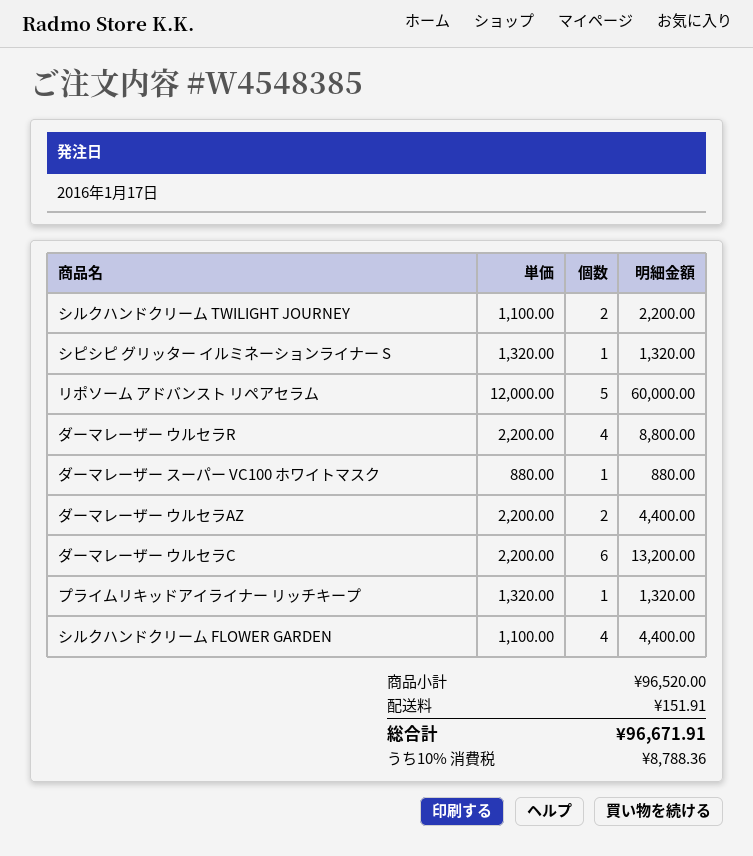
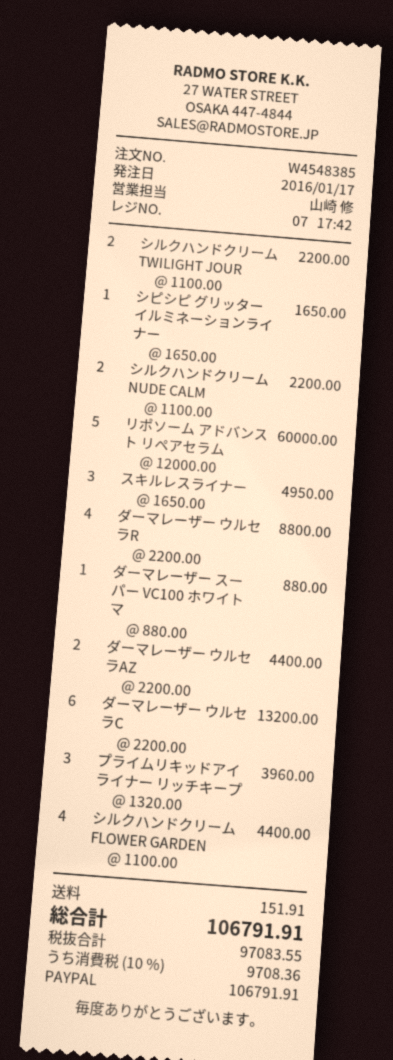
シピシピ グリッター イルミネーションライナー S: 1 x 1320.00 = 1320.00 -> 1 x 1650.00 = 1650.00
プライムリキッドアイライナー リッチキープ: 1 x 1320.00 = 1320.00 -> 3 x 1320.00 = 3960.00
シルクハンドクリーム NUDE CALM: none -> 2 x 1100.00 = 2200.00
スキルレスライナー: none -> 3 x 1650.00 = 4950.00
tax: 10% = 8788.36 -> 10% = 9708.36
total: 96671.91 -> 106791.91

